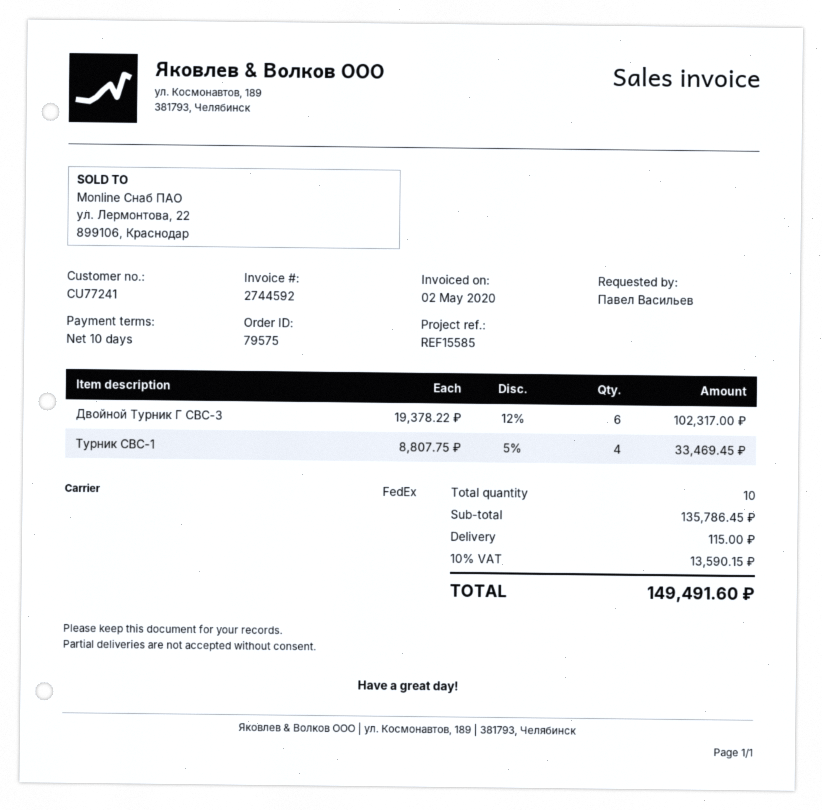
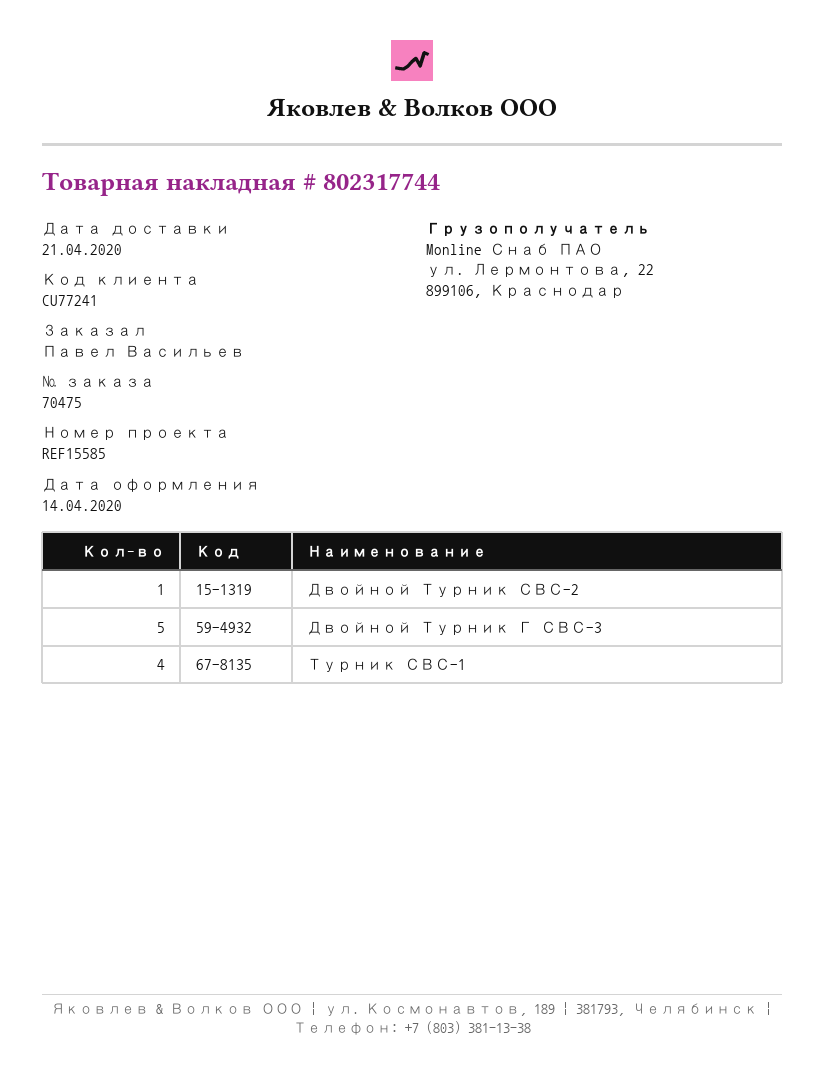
order number: 79575 -> 70475
Двойной Турник Г СВС-3: 6 -> 5
Двойной Турник СВС-2: none -> 1

